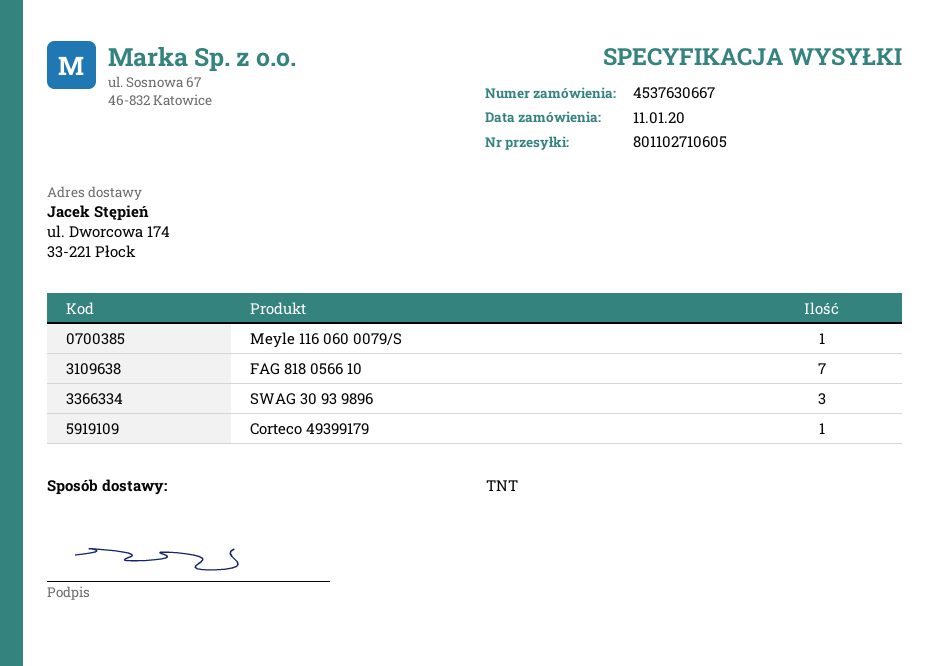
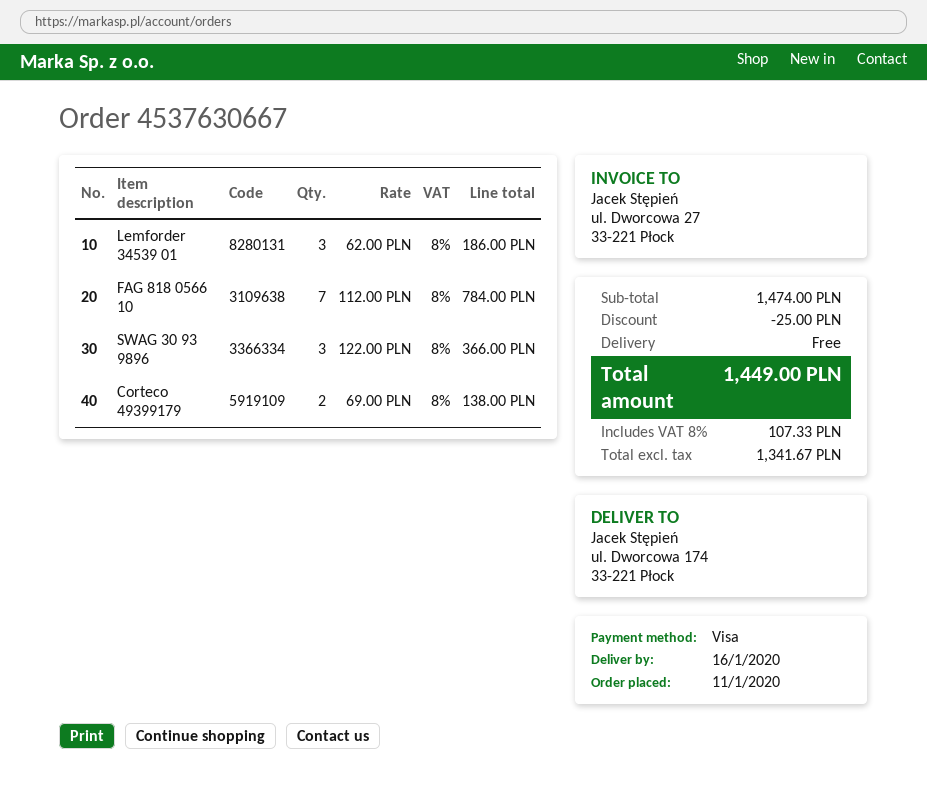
Meyle 116 060 0079/S: 1 -> none
Corteco 49399179: 1 -> 2
Lemforder 34539 01: none -> 3

